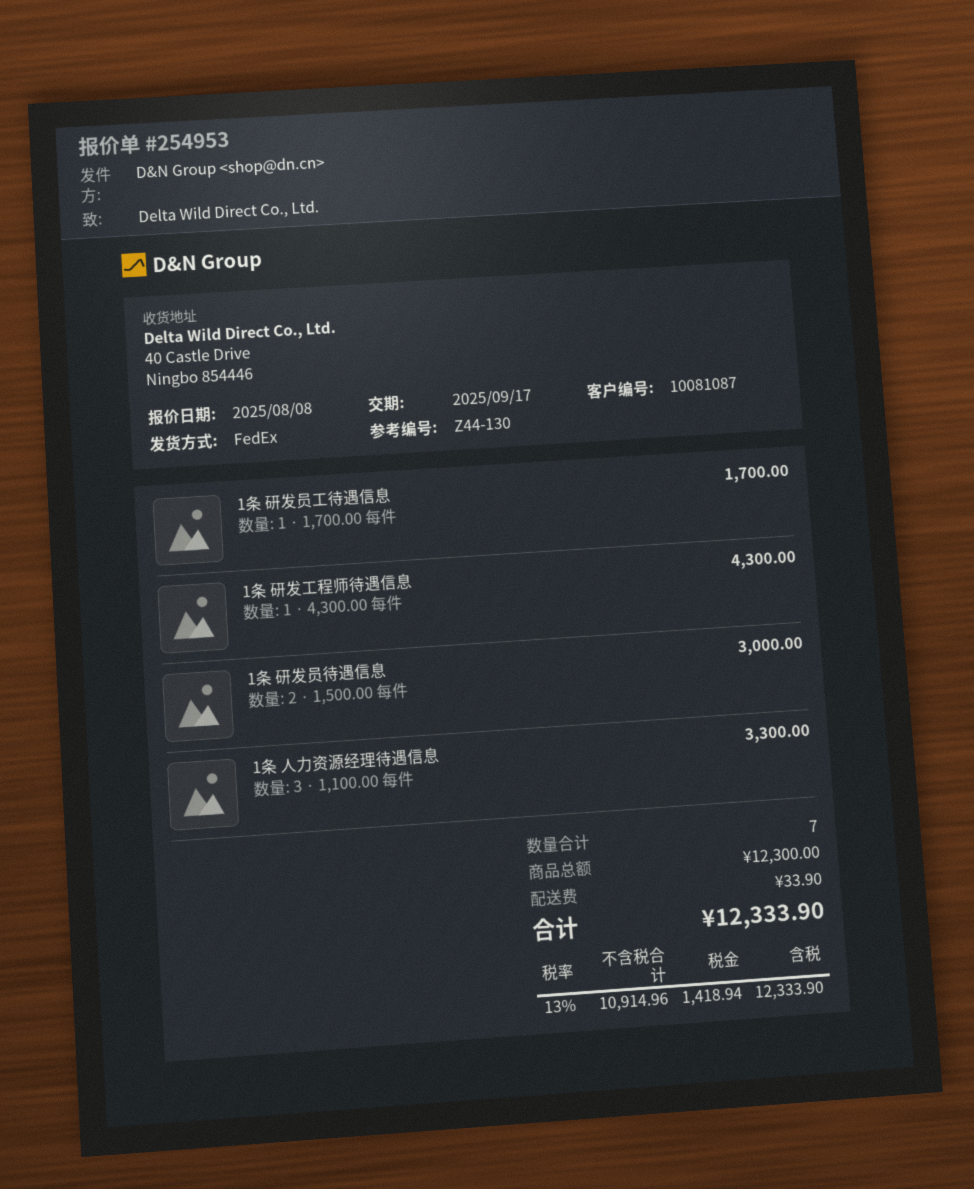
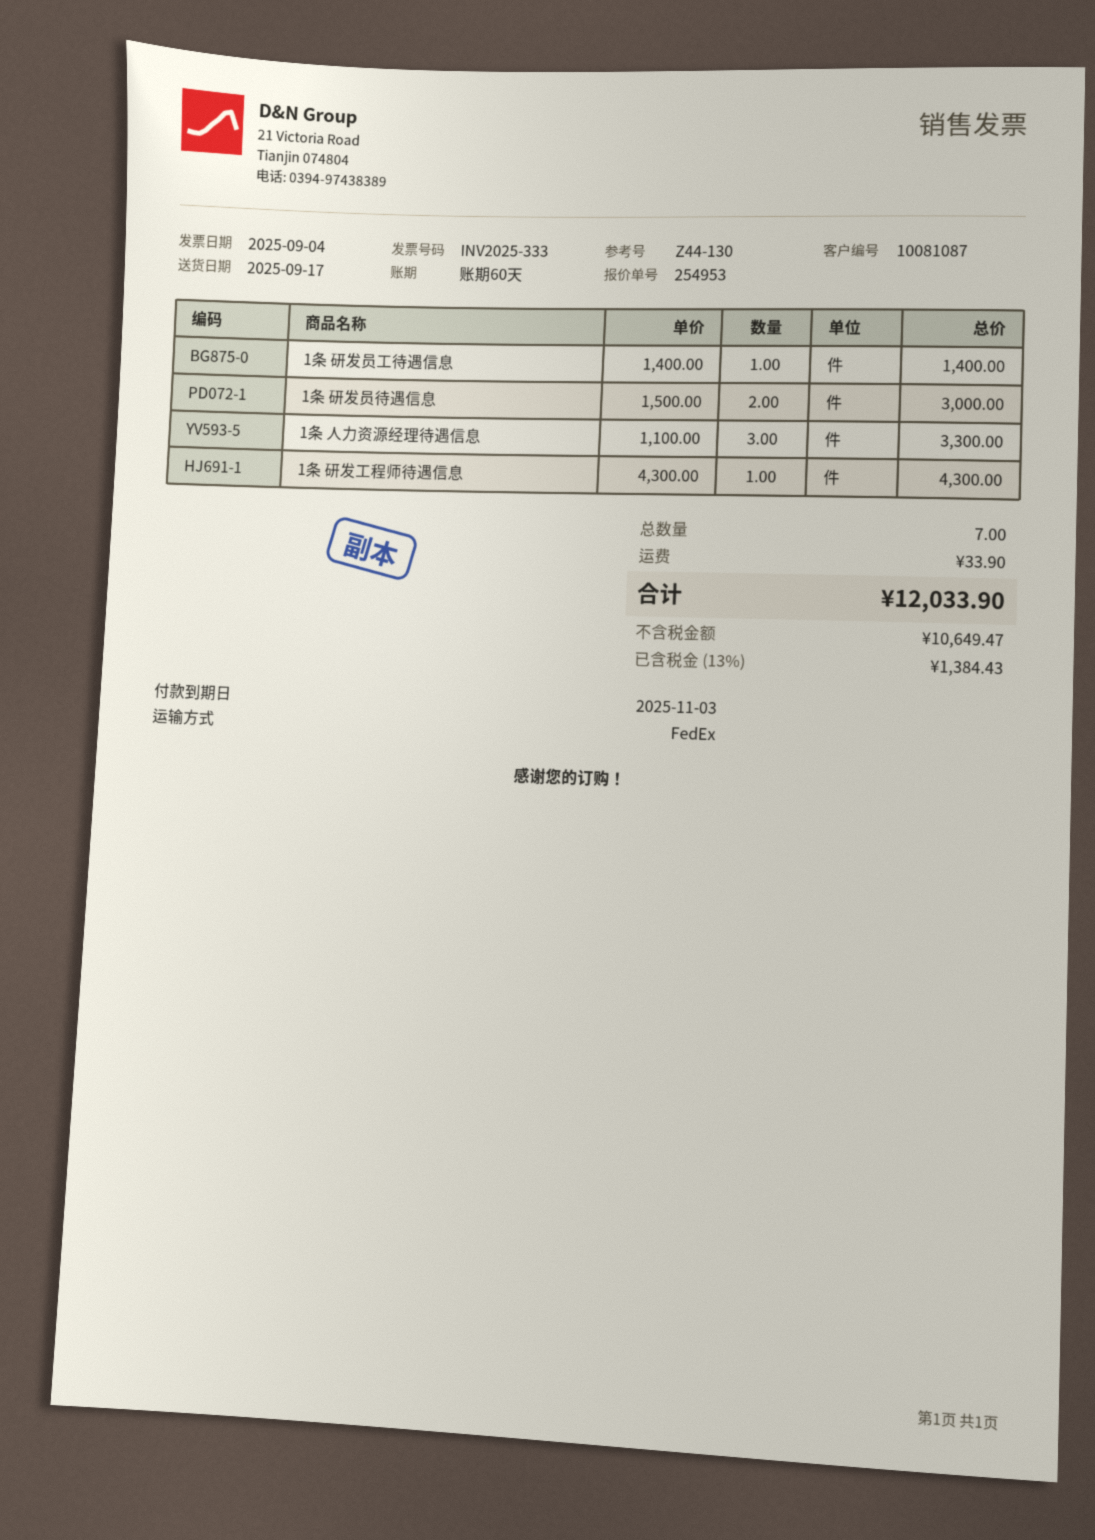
1条 研发员工待遇信息: 1 x 1700.00 = 1700.00 -> 1 x 1400.00 = 1400.00
net: 10914.96 -> 10649.47
tax: 13% = 1418.94 -> 13% = 1384.43
total: 12333.90 -> 12033.90

